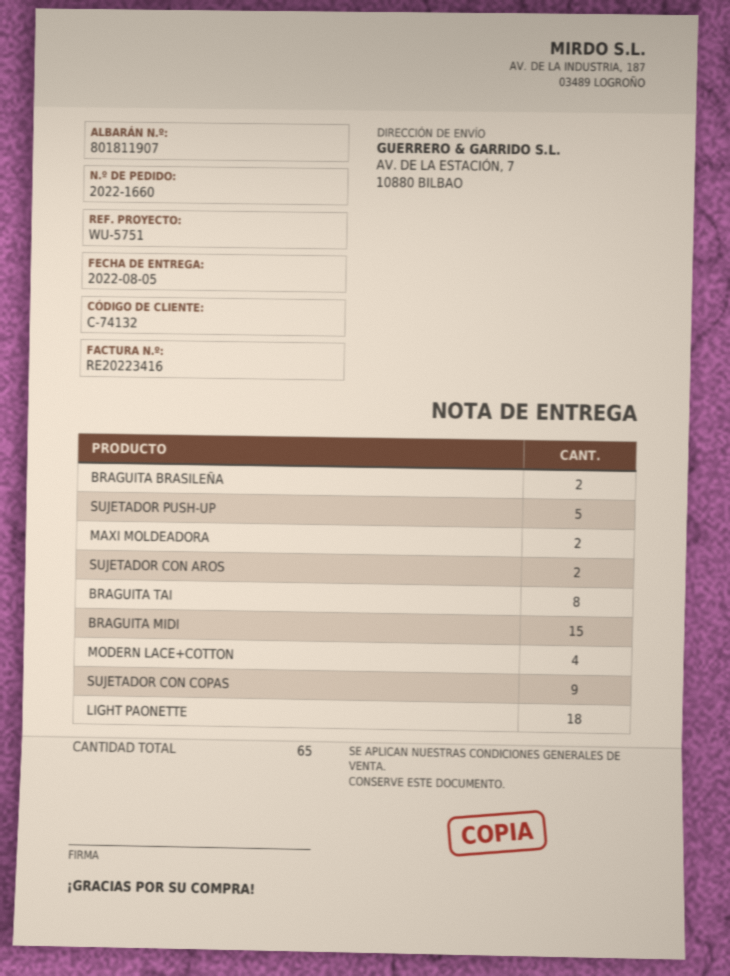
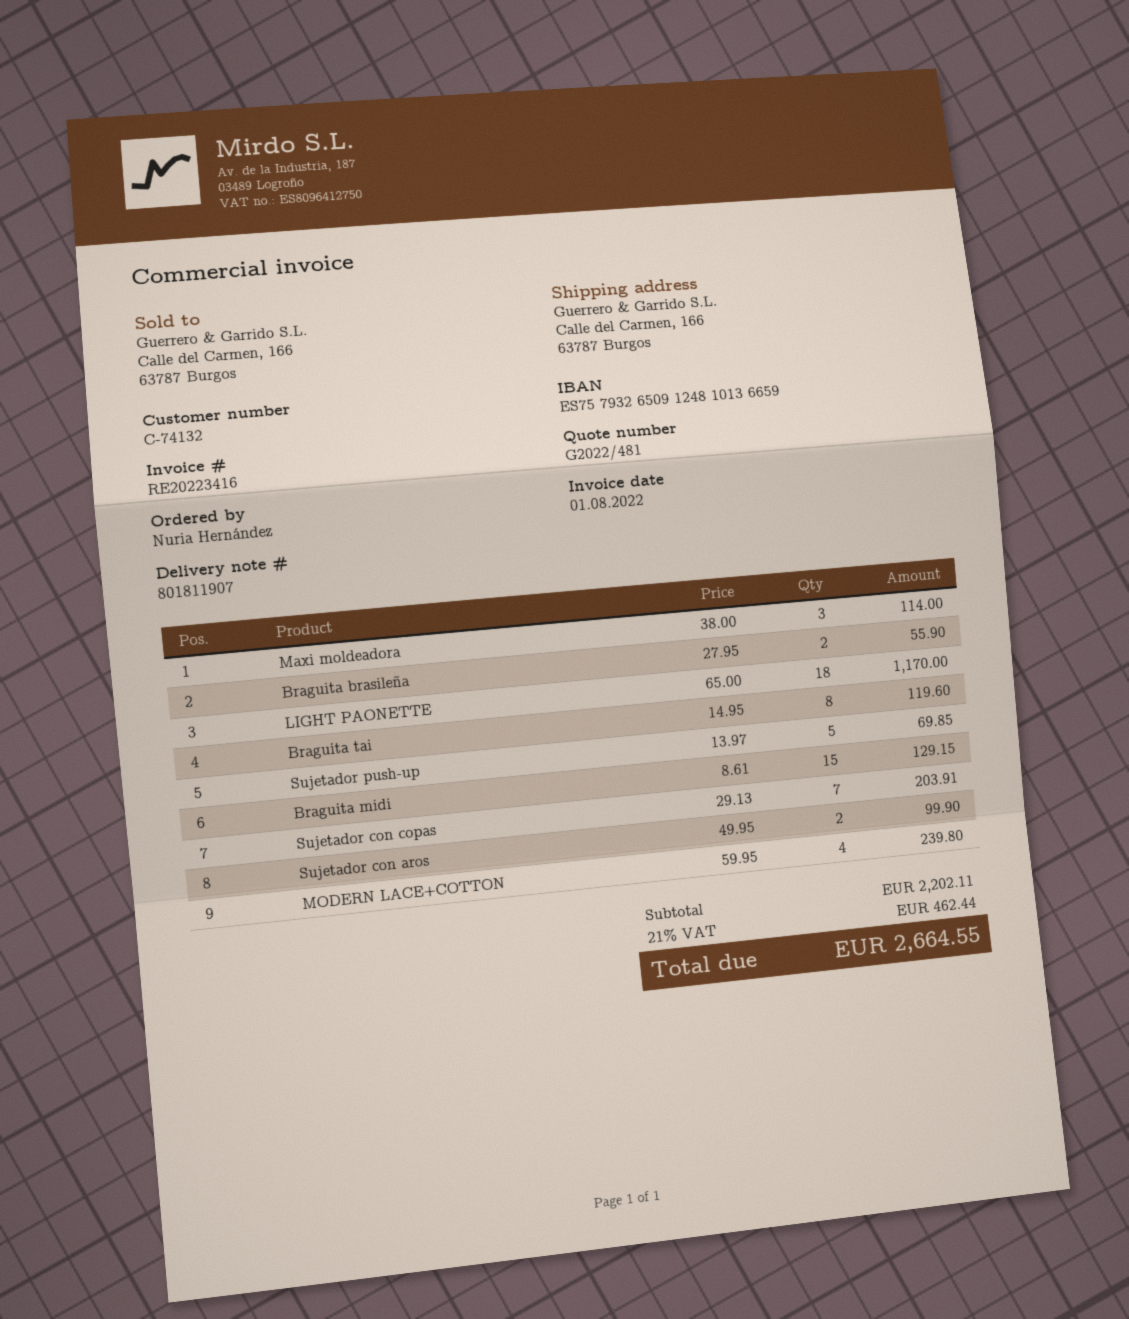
ship to: AV. DE LA ESTACIÓN, 7, 10880 BILBAO -> Calle del Carmen, 166, 63787 Burgos
MAXI MOLDEADORA: 2 -> 3
SUJETADOR CON COPAS: 9 -> 7

